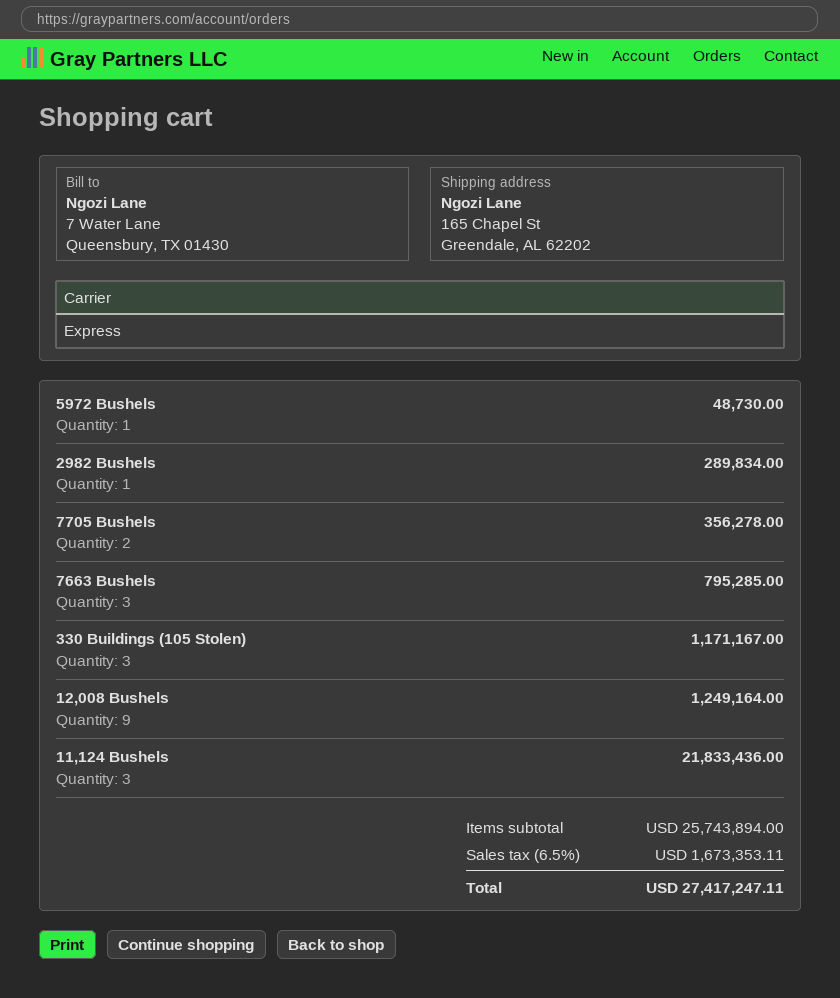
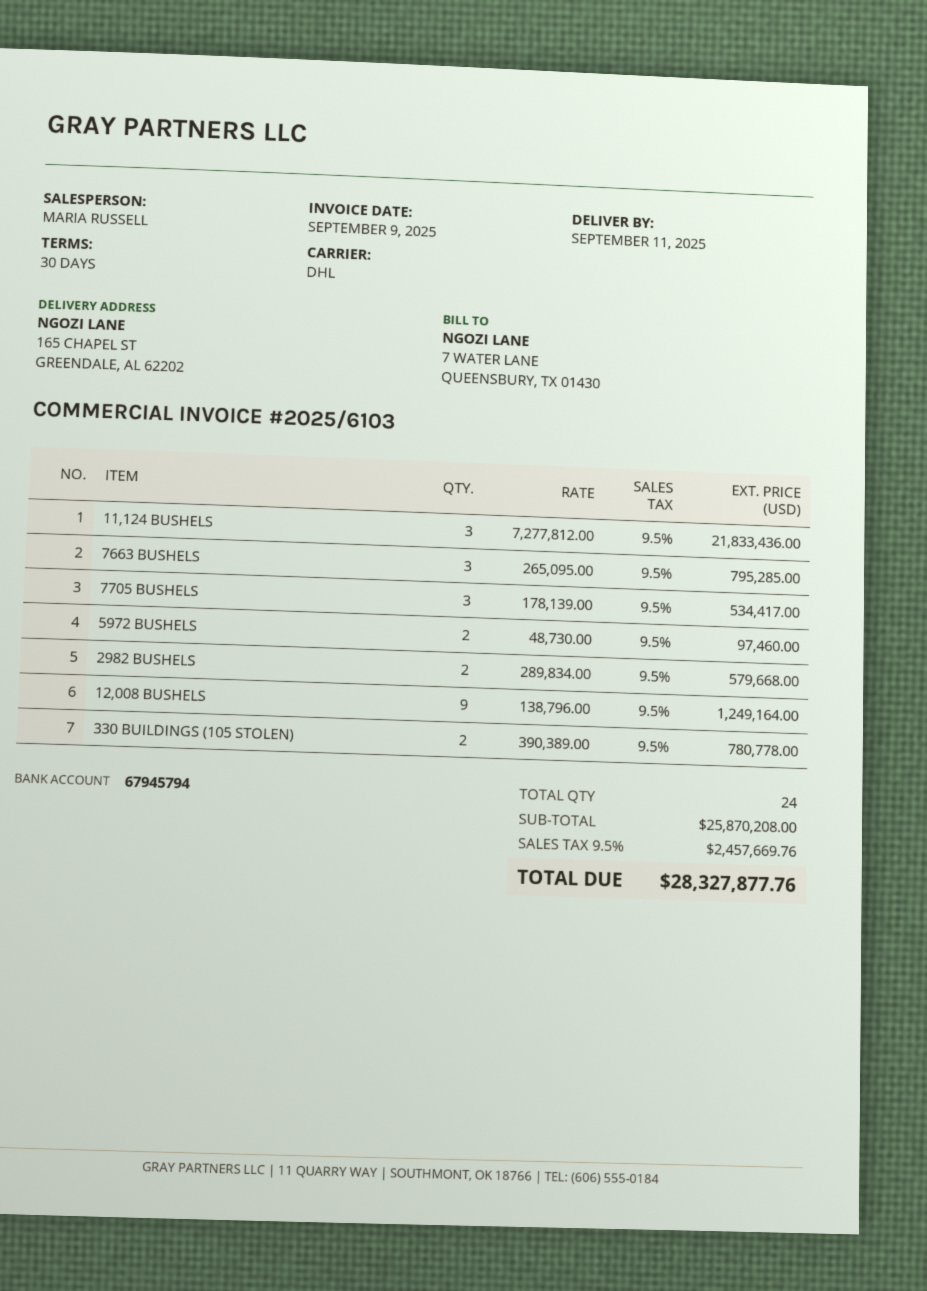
shipping method: express -> DHL
5972 Bushels: 1 for 48730.00 -> 2 for 97460.00
2982 Bushels: 1 for 289834.00 -> 2 for 579668.00
7705 Bushels: 2 for 356278.00 -> 3 for 534417.00
330 Buildings (105 Stolen): 3 for 1171167.00 -> 2 for 780778.00
subtotal: 25743894.00 -> 25870208.00
tax: 6.5% = 1673353.11 -> 9.5% = 2457669.76
total: 27417247.11 -> 28327877.76

